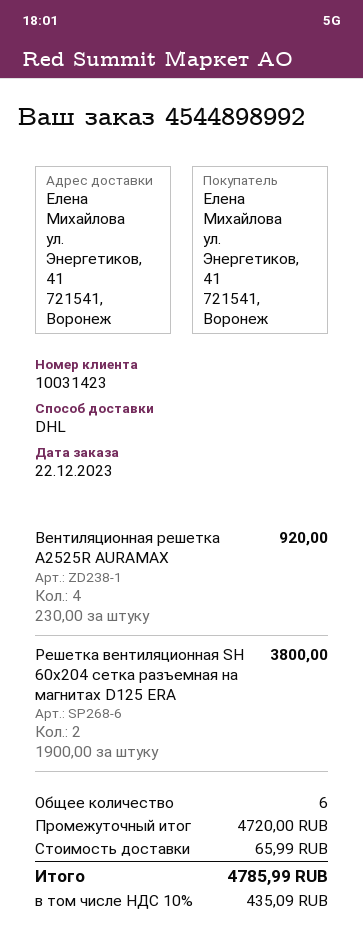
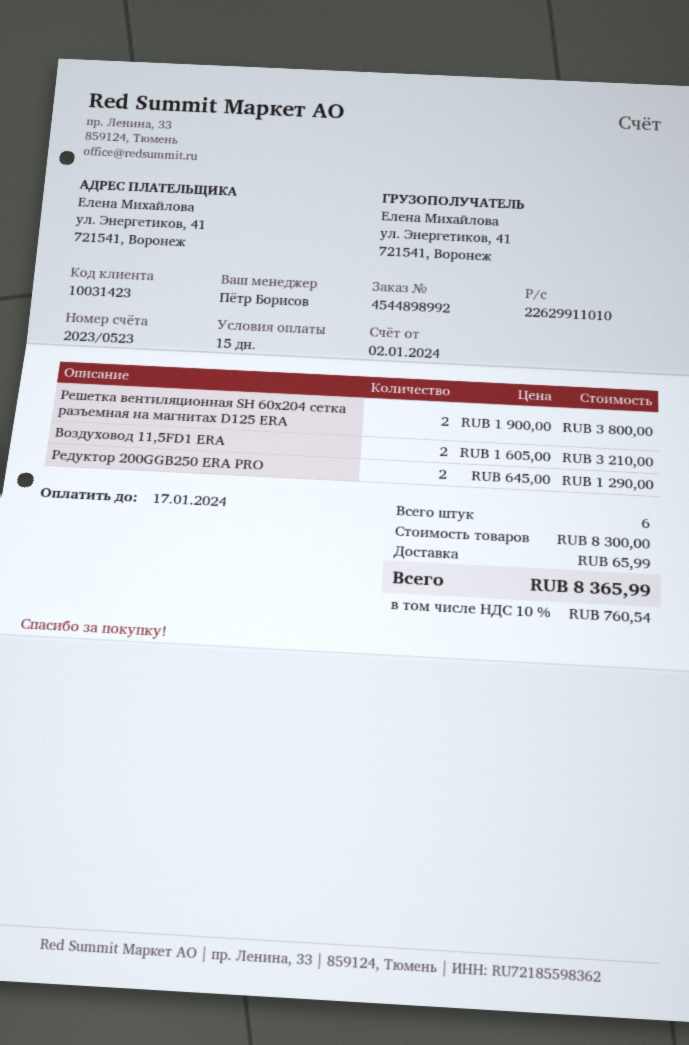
Вентиляционная решетка A2525R AURAMAX: 4 x 230.00 = 920.00 -> none
Воздуховод 11,5FD1 ERA: none -> 2 x 1605.00 = 3210.00
Редуктор 200GGB250 ERA PRO: none -> 2 x 645.00 = 1290.00
subtotal: 4720.00 -> 8300.00
tax: 10% = 435.09 -> 10% = 760.54
total: 4785.99 -> 8365.99

